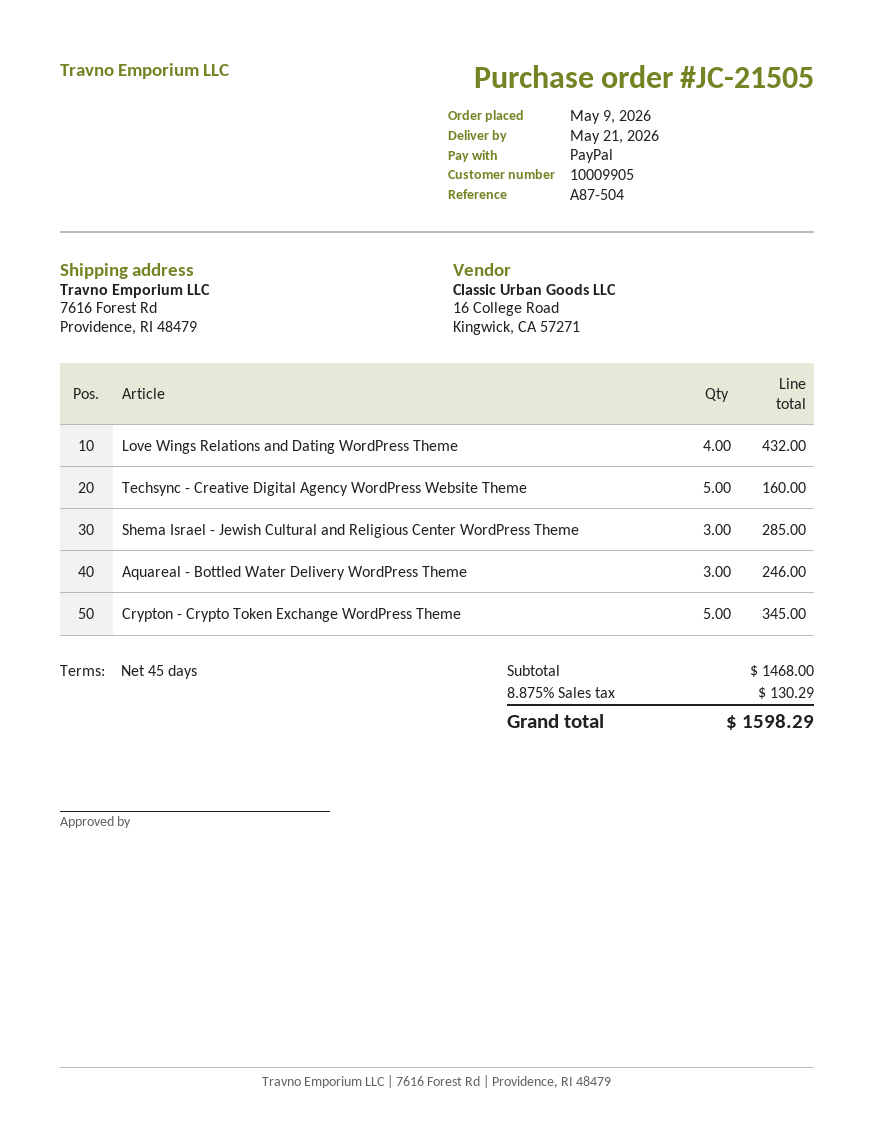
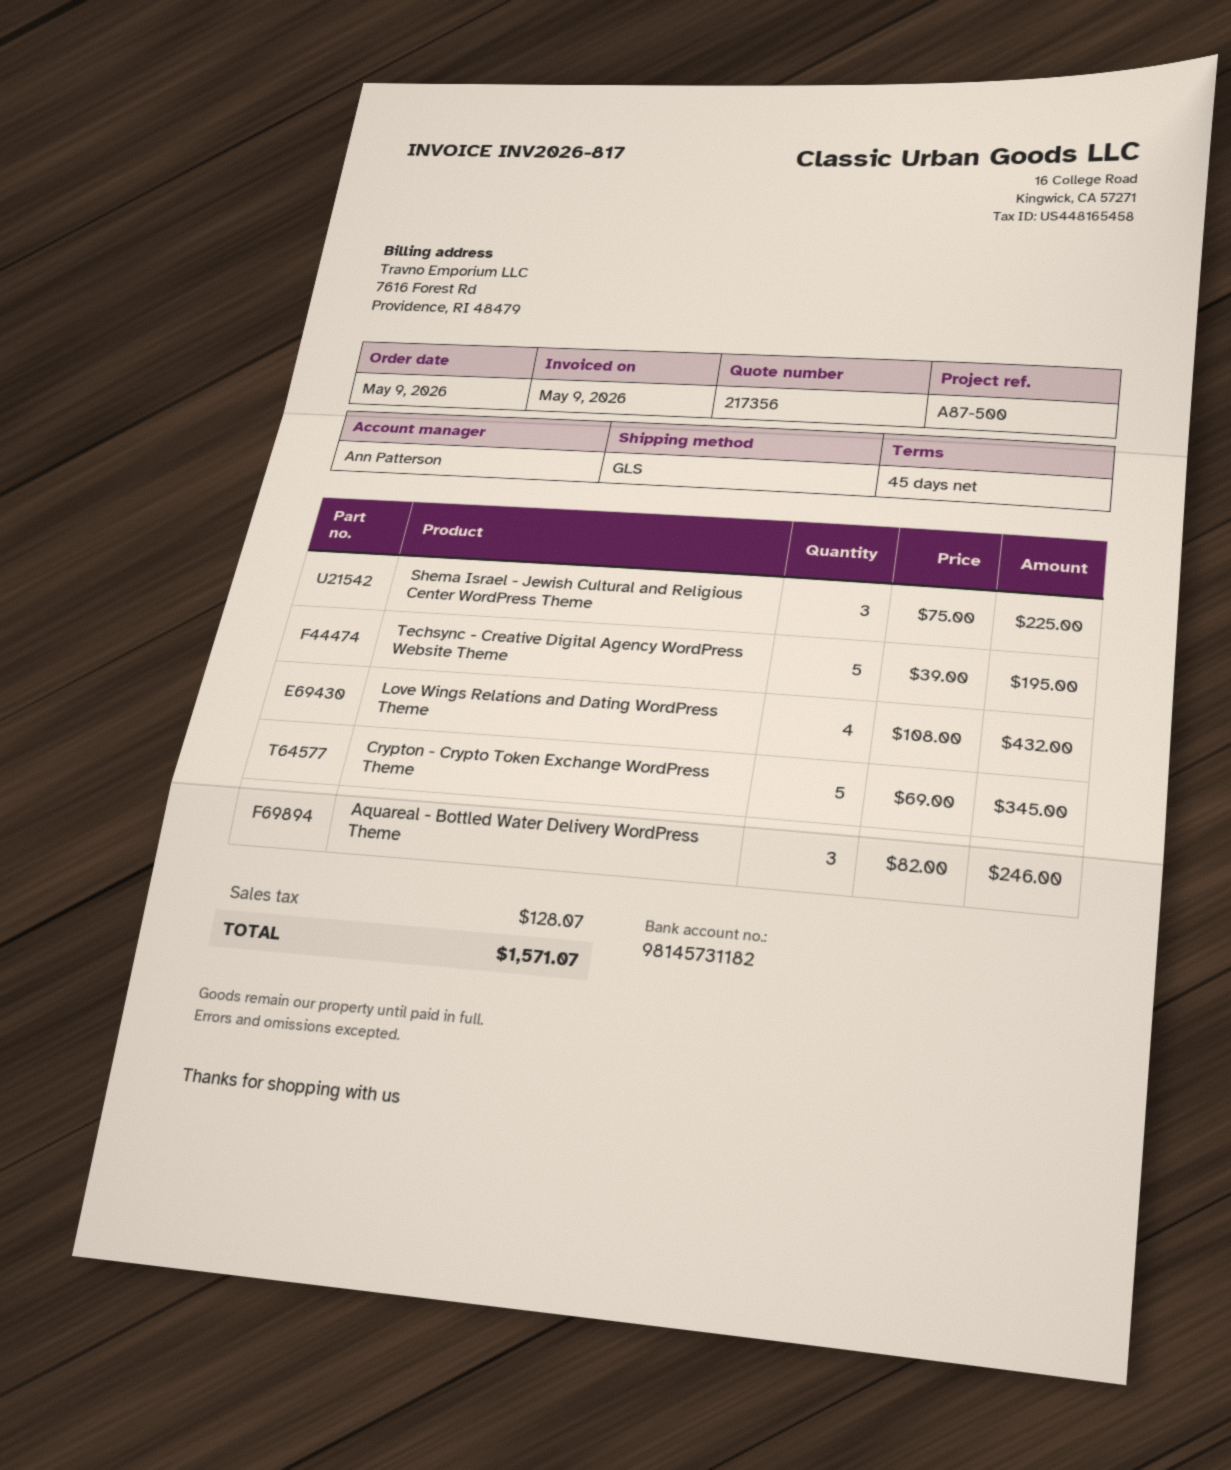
reference: A87-504 -> A87-500
Techsync - Creative Digital Agency WordPress Website Theme: 5 for 160.00 -> 5 for 195.00
Shema Israel - Jewish Cultural and Religious Center WordPress Theme: 3 for 285.00 -> 3 for 225.00
tax: 130.29 -> 128.07
total: 1598.29 -> 1571.07

